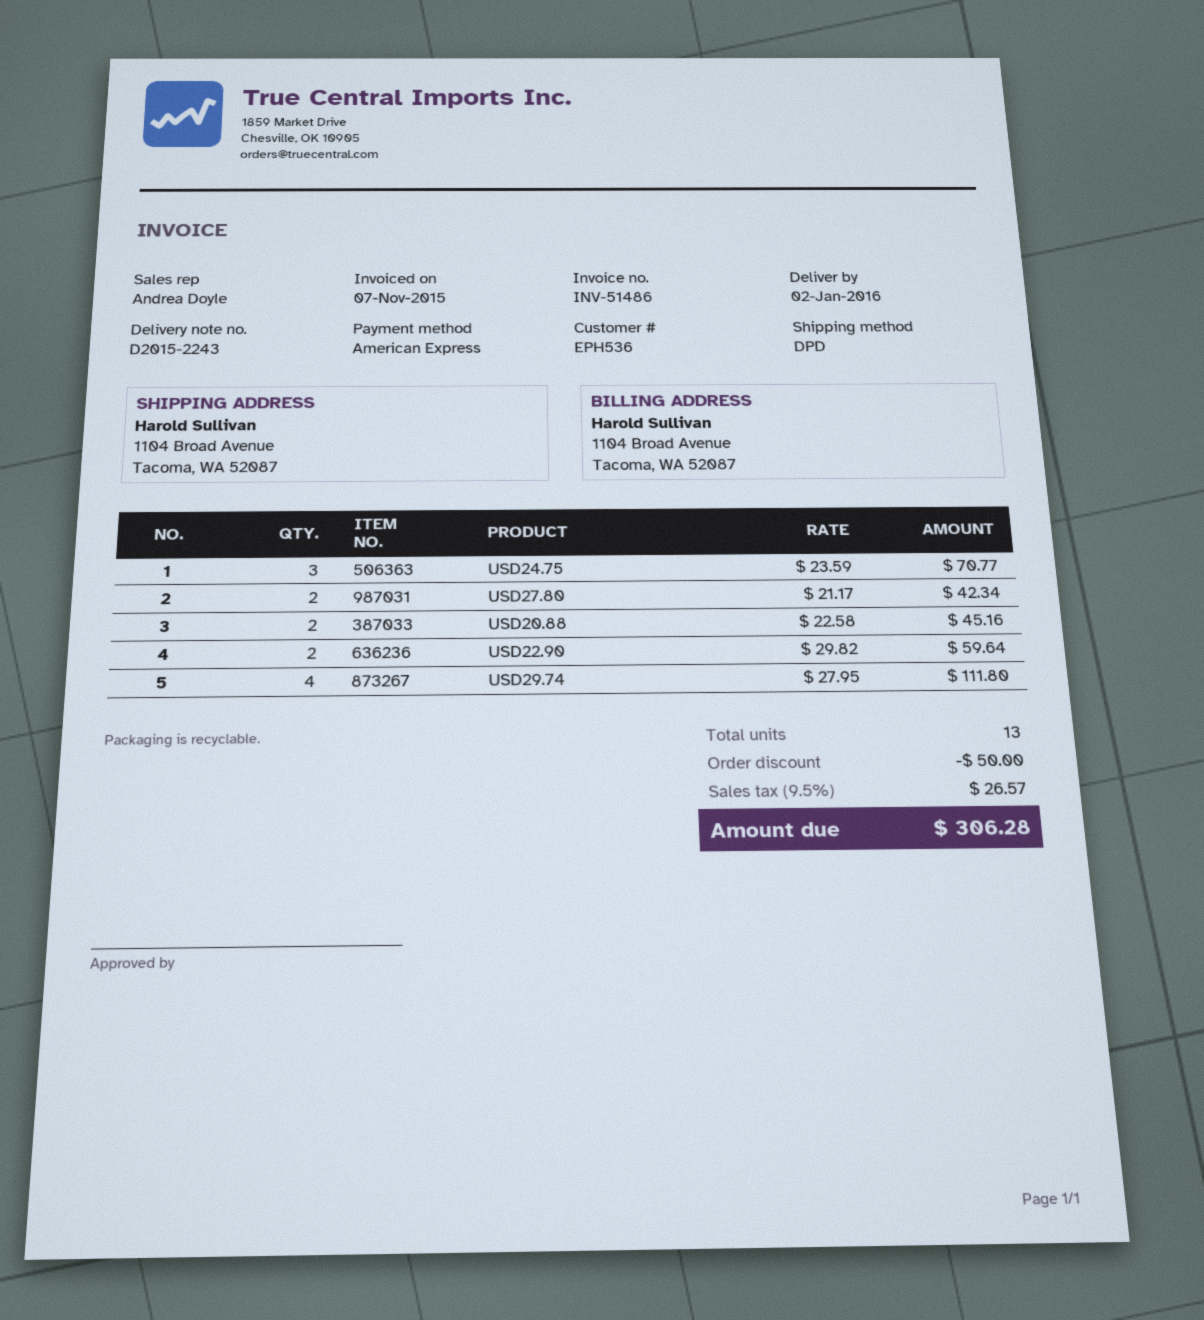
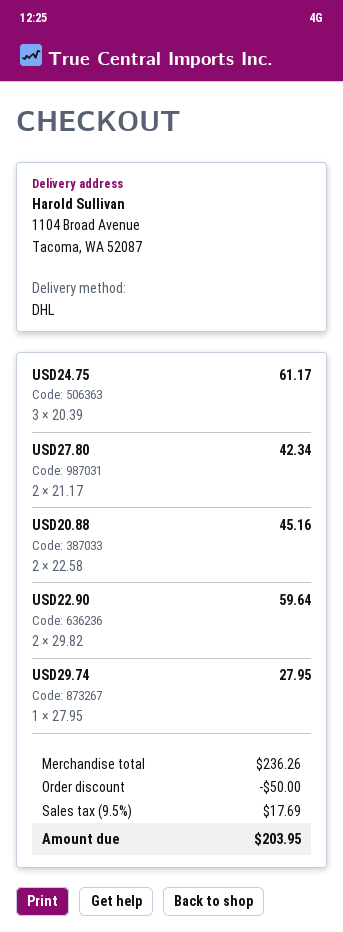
shipping method: DPD -> DHL
USD24.75: 3 x 23.59 = 70.77 -> 3 x 20.39 = 61.17
USD29.74: 4 x 27.95 = 111.80 -> 1 x 27.95 = 27.95
tax: 9.5% = 26.57 -> 9.5% = 17.69
total: 306.28 -> 203.95

